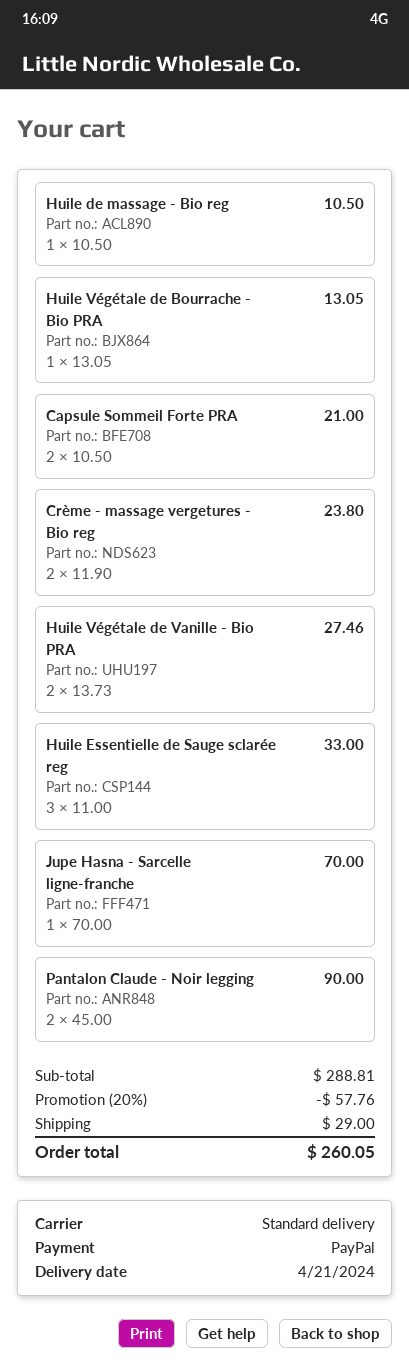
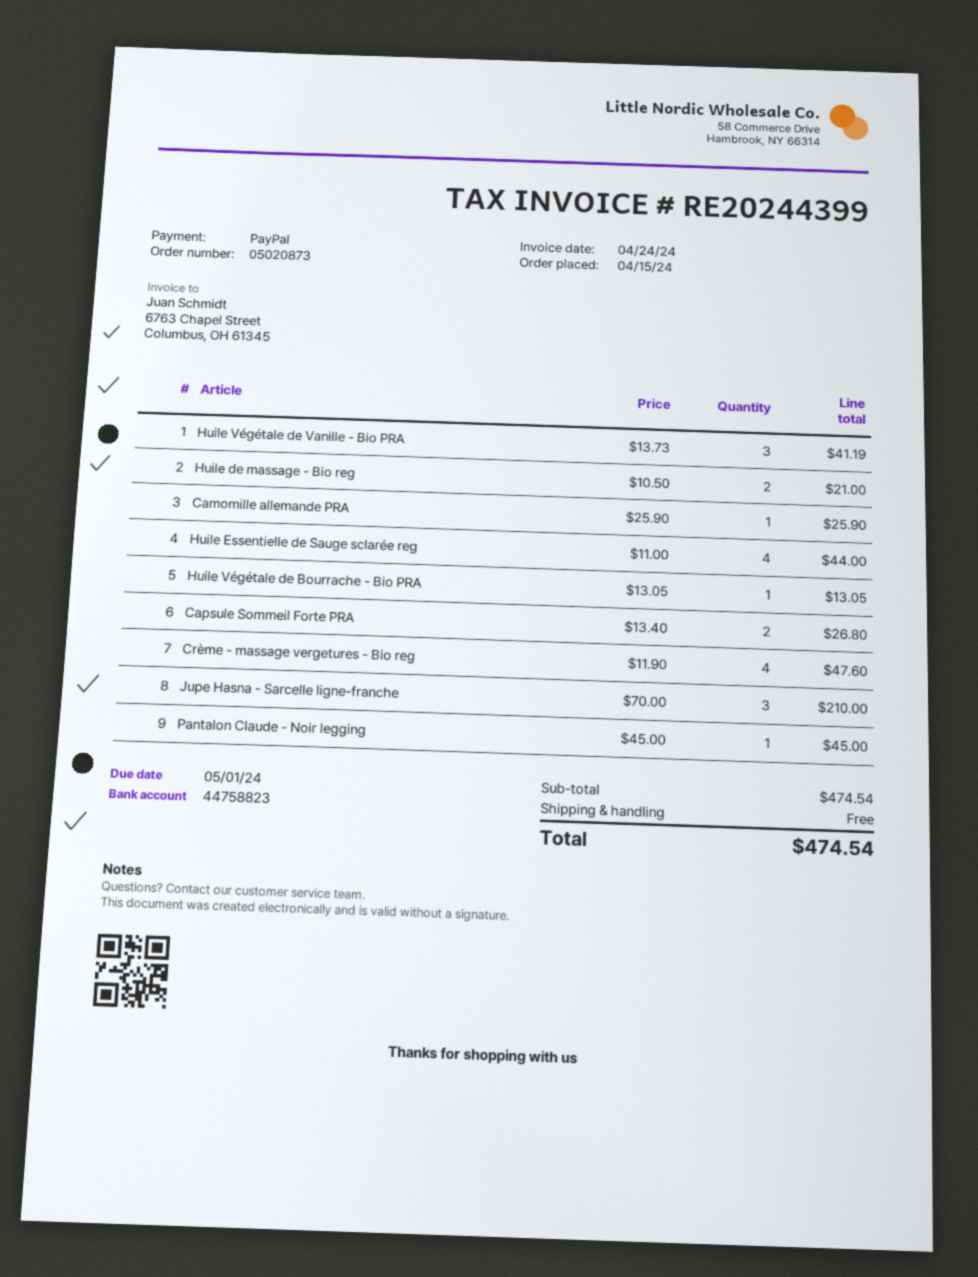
Huile de massage - Bio reg: 1 x 10.50 = 10.50 -> 2 x 10.50 = 21.00
Capsule Sommeil Forte PRA: 2 x 10.50 = 21.00 -> 2 x 13.40 = 26.80
Crème - massage vergetures - Bio reg: 2 x 11.90 = 23.80 -> 4 x 11.90 = 47.60
Huile Végétale de Vanille - Bio PRA: 2 x 13.73 = 27.46 -> 3 x 13.73 = 41.19
Huile Essentielle de Sauge sclarée reg: 3 x 11.00 = 33.00 -> 4 x 11.00 = 44.00
Jupe Hasna - Sarcelle ligne-franche: 1 x 70.00 = 70.00 -> 3 x 70.00 = 210.00
Pantalon Claude - Noir legging: 2 x 45.00 = 90.00 -> 1 x 45.00 = 45.00
Camomille allemande PRA: none -> 1 x 25.90 = 25.90
subtotal: 288.81 -> 474.54
discount: 20% = 57.76 -> none
shipping: 29.00 -> 0.00
total: 260.05 -> 474.54

